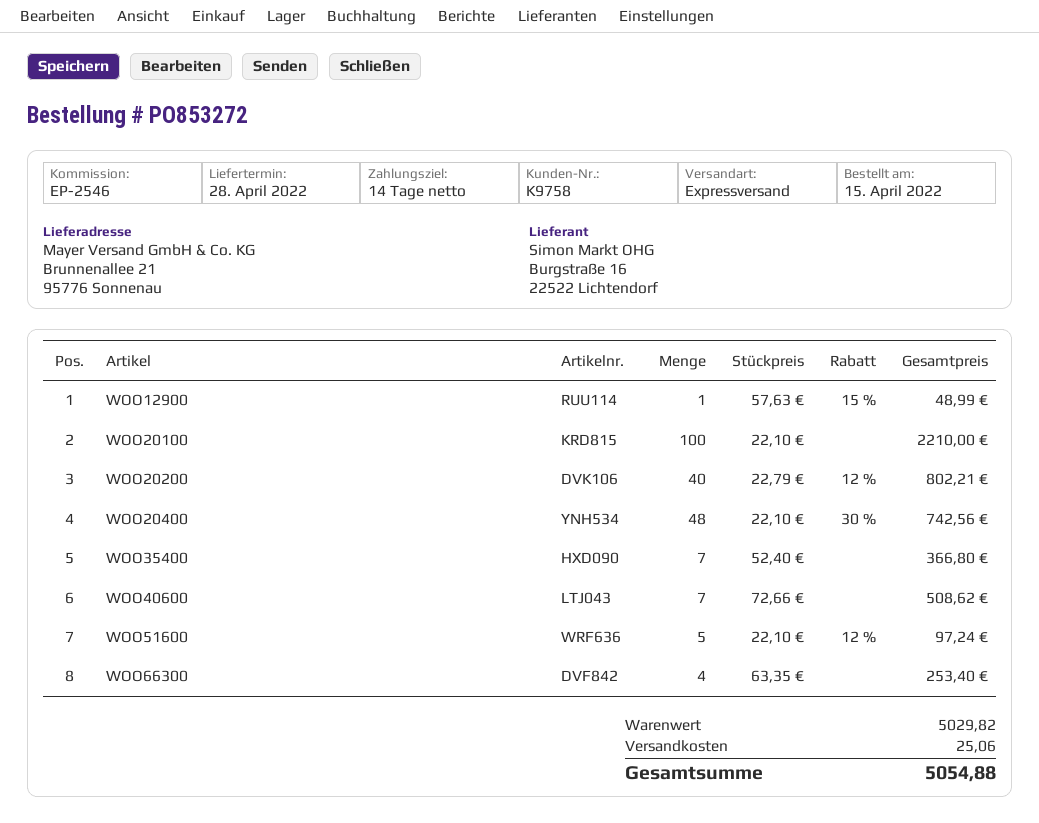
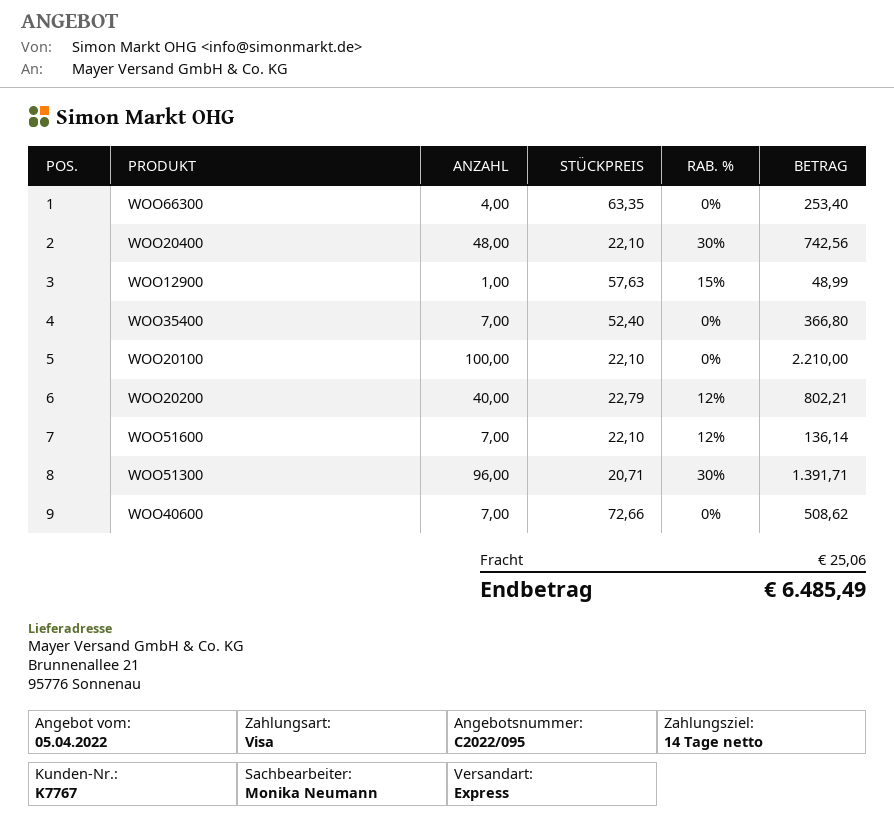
customer number: K9758 -> K7767
WOO51600: 5 x 22.10 - 12% = 97.24 -> 7 x 22.10 - 12% = 136.14
WOO51300: none -> 96 x 20.71 - 30% = 1391.71
total: 5054.88 -> 6485.49

